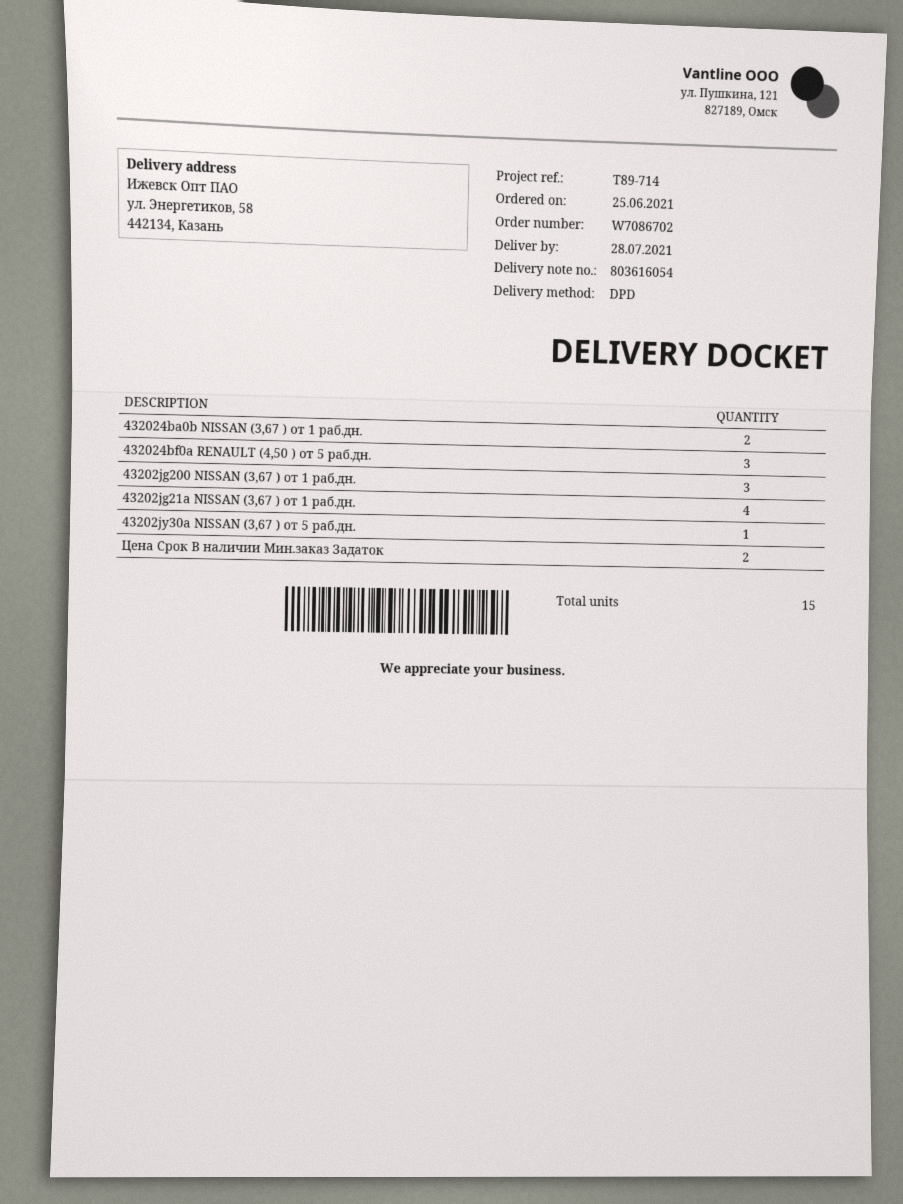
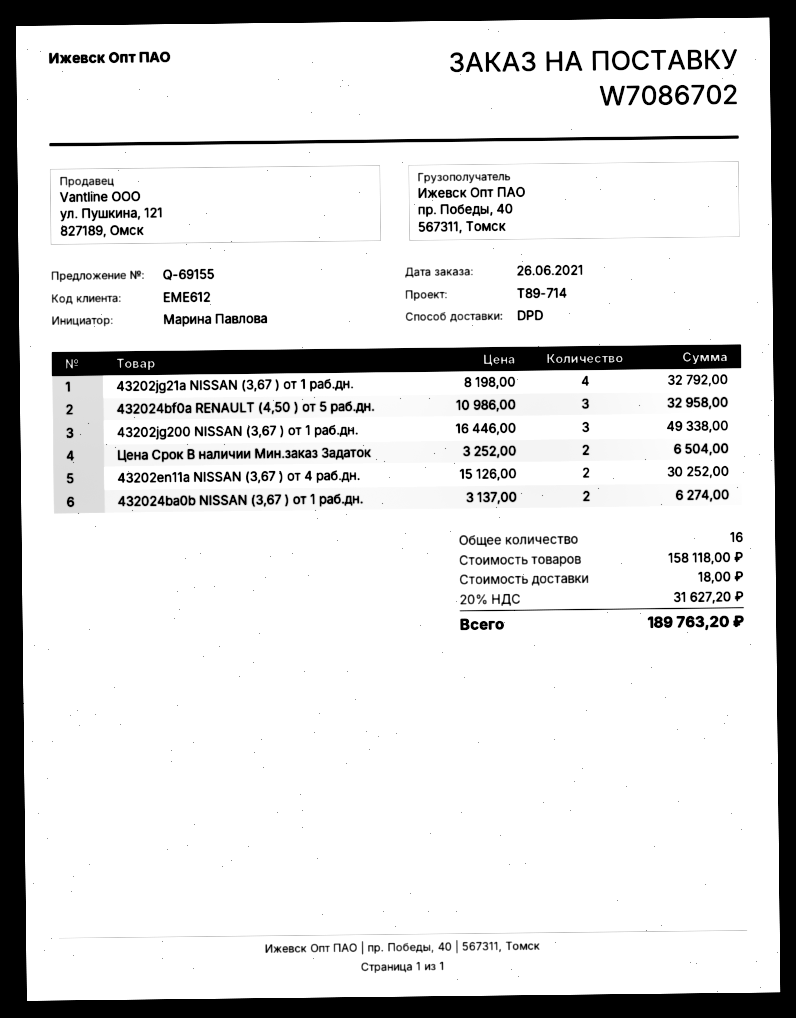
order date: 2021-06-25 -> 2021-06-26
ship to: ул. Энергетиков, 58, 442134, Казань -> пр. Победы, 40, 567311, Томск
43202jy30a NISSAN (3,67 ) от 5 раб.дн.: 1 -> none
43202en11a NISSAN (3,67 ) от 4 раб.дн.: none -> 2
total quantity: 15 -> 16

